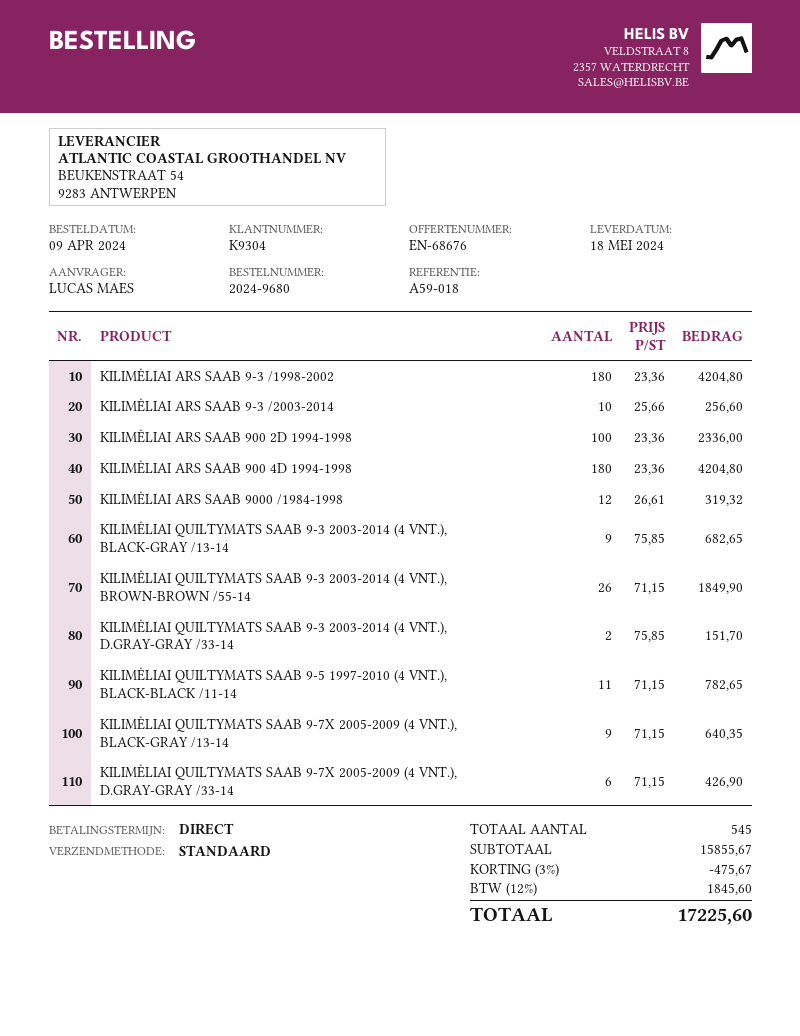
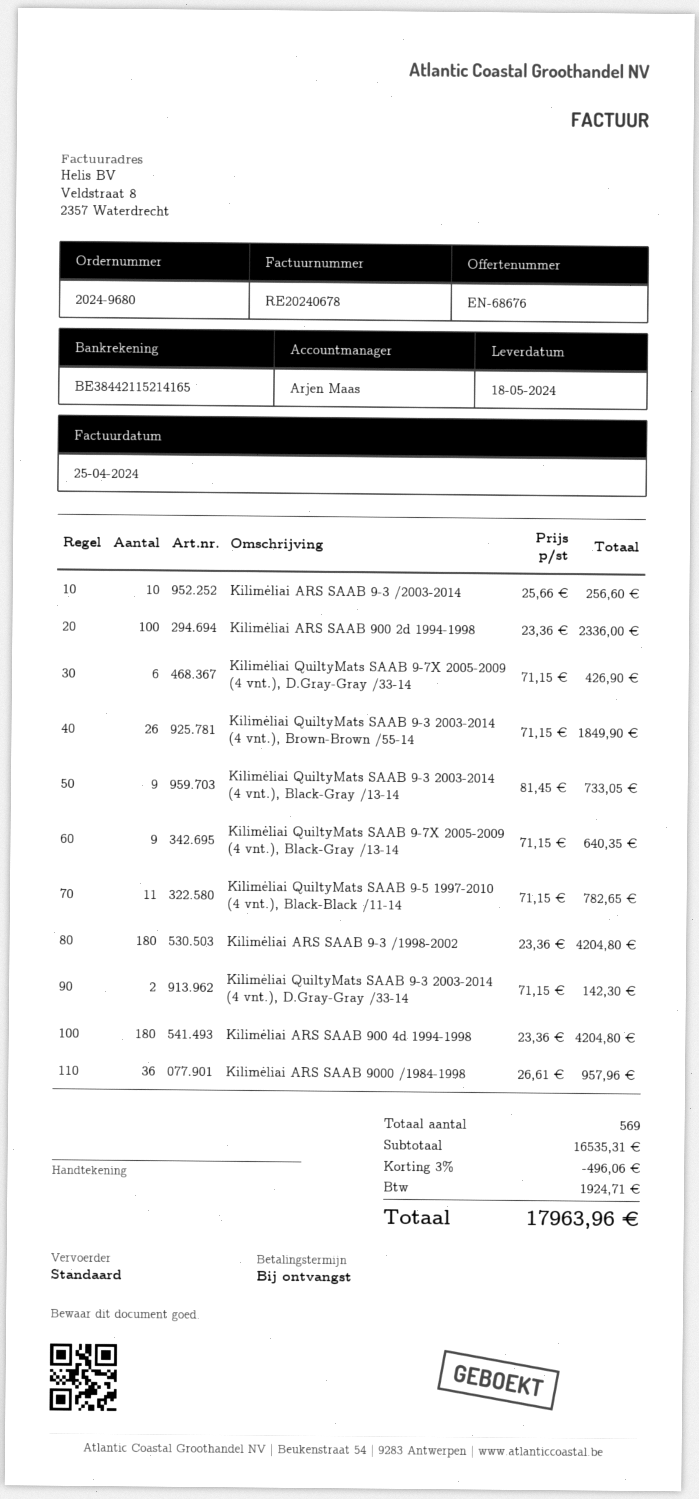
KILIMĖLIAI ARS SAAB 9000 /1984-1998: 12 x 26.61 = 319.32 -> 36 x 26.61 = 957.96
KILIMĖLIAI QUILTYMATS SAAB 9-3 2003-2014 (4 VNT.), BLACK-GRAY /13-14: 9 x 75.85 = 682.65 -> 9 x 81.45 = 733.05
KILIMĖLIAI QUILTYMATS SAAB 9-3 2003-2014 (4 VNT.), D.GRAY-GRAY /33-14: 2 x 75.85 = 151.70 -> 2 x 71.15 = 142.30
total quantity: 545 -> 569
subtotal: 15855.67 -> 16535.31
discount: 3% = 475.67 -> 3% = 496.06
tax: 1845.60 -> 1924.71
total: 17225.60 -> 17963.96

